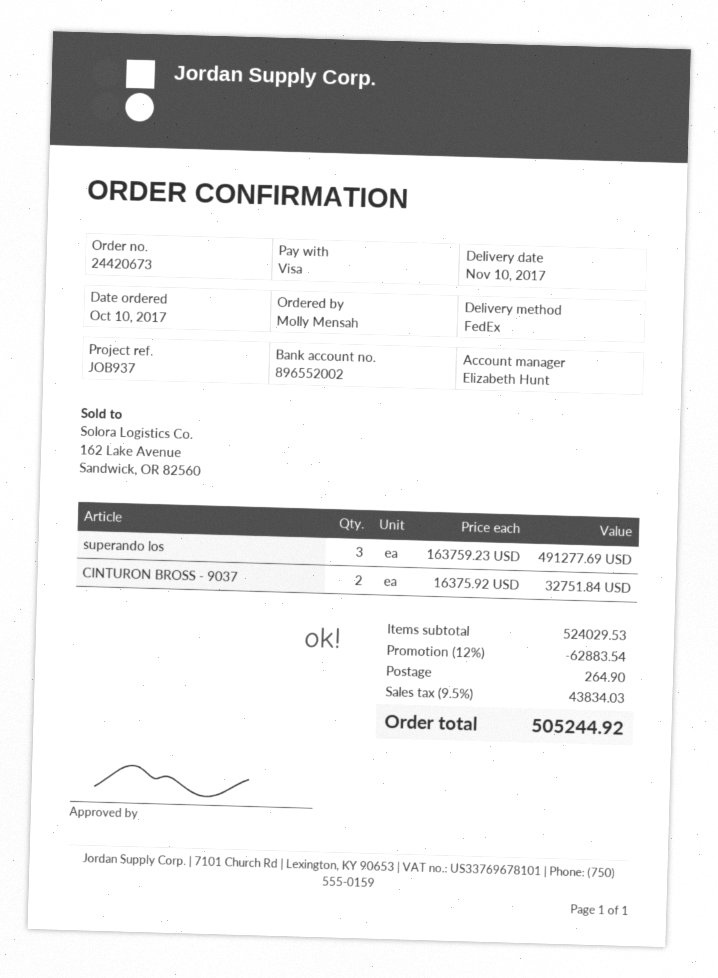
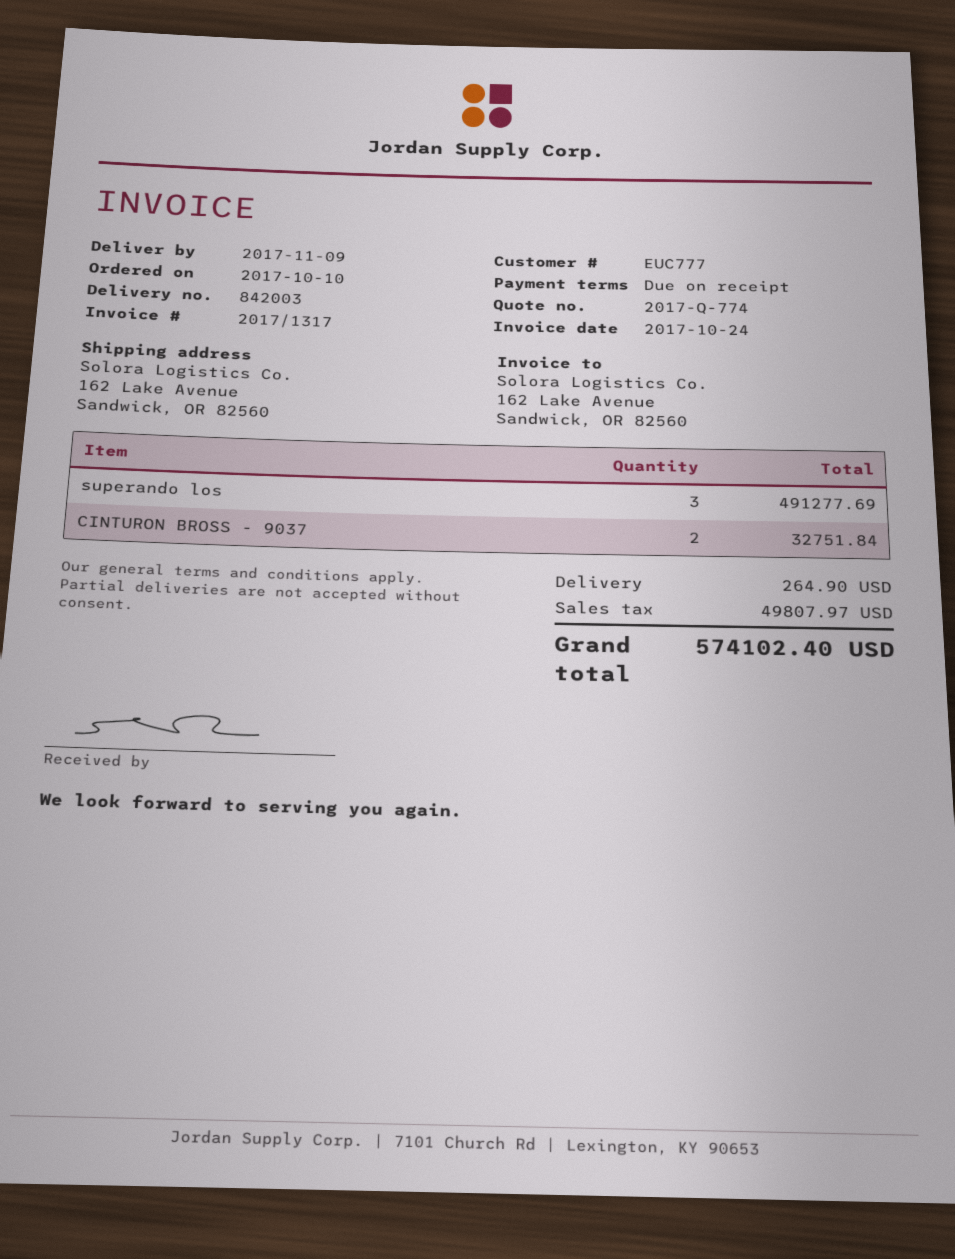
delivery date: 2017-11-10 -> 2017-11-09
discount: 12% = 62883.54 -> none
tax: 43834.03 -> 49807.97
total: 505244.92 -> 574102.40

